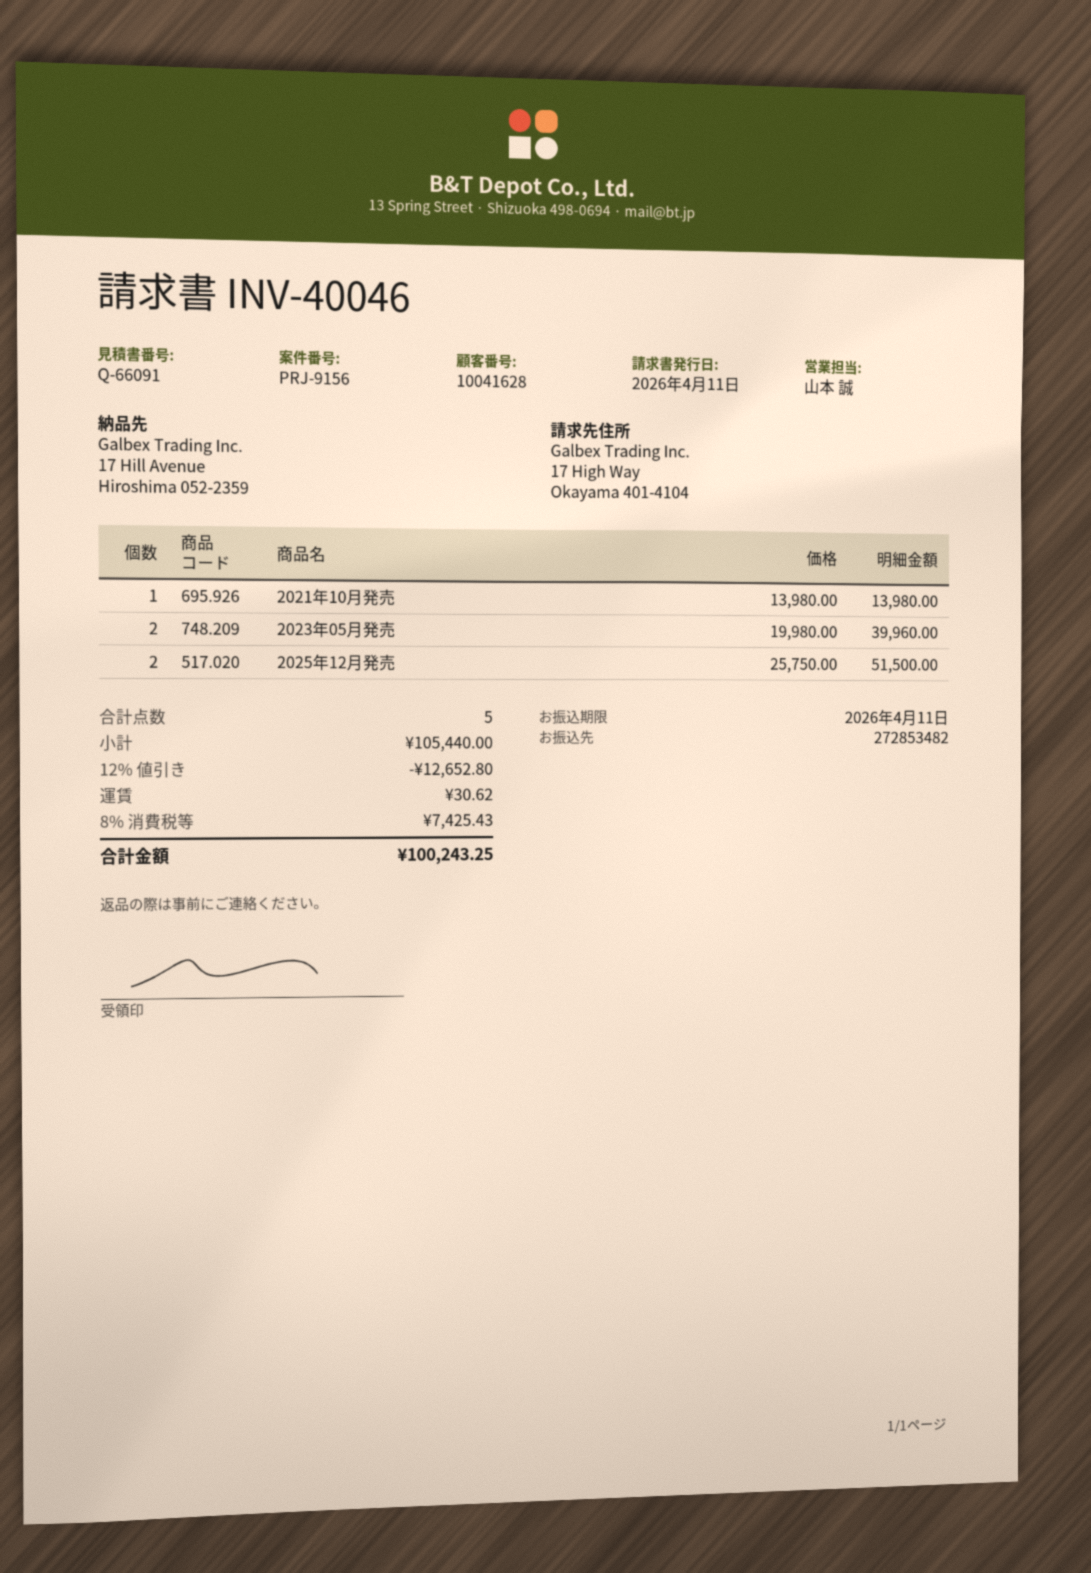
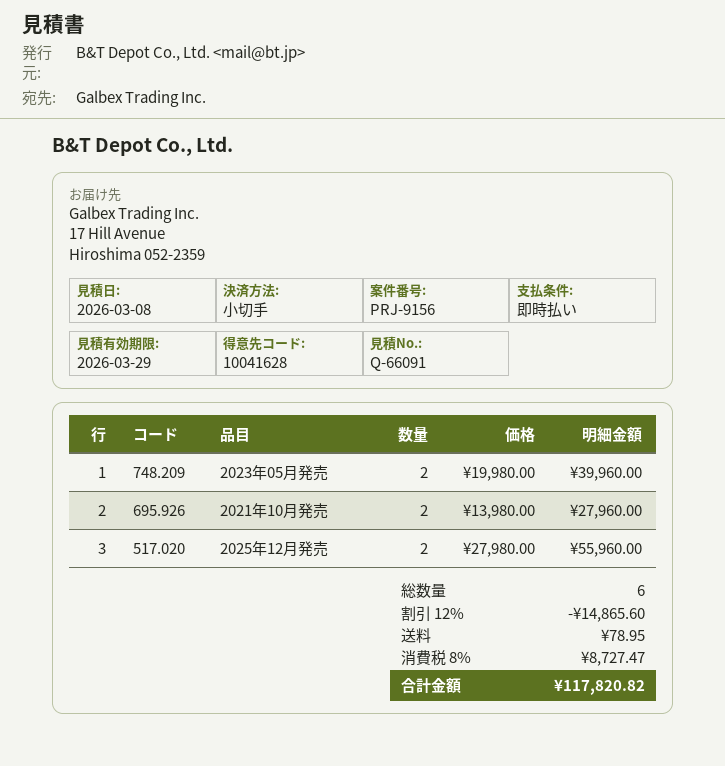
2021年10月発売: 1 x 13980.00 = 13980.00 -> 2 x 13980.00 = 27960.00
2025年12月発売: 2 x 25750.00 = 51500.00 -> 2 x 27980.00 = 55960.00
total quantity: 5 -> 6
discount: 12% = 12652.80 -> 12% = 14865.60
shipping: 30.62 -> 78.95
tax: 8% = 7425.43 -> 8% = 8727.47
total: 100243.25 -> 117820.82

